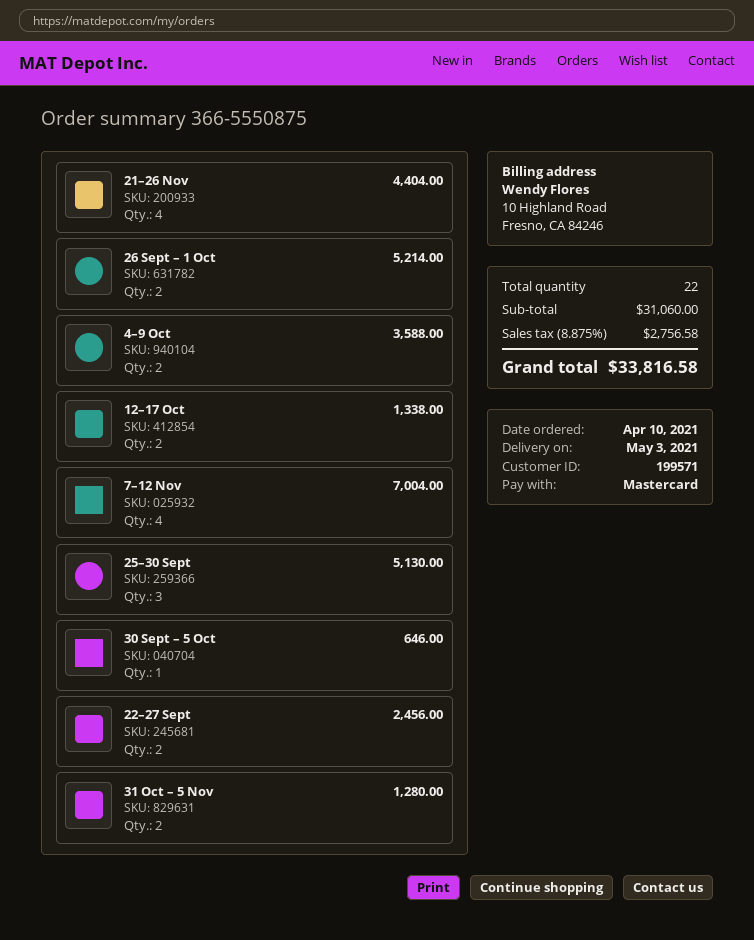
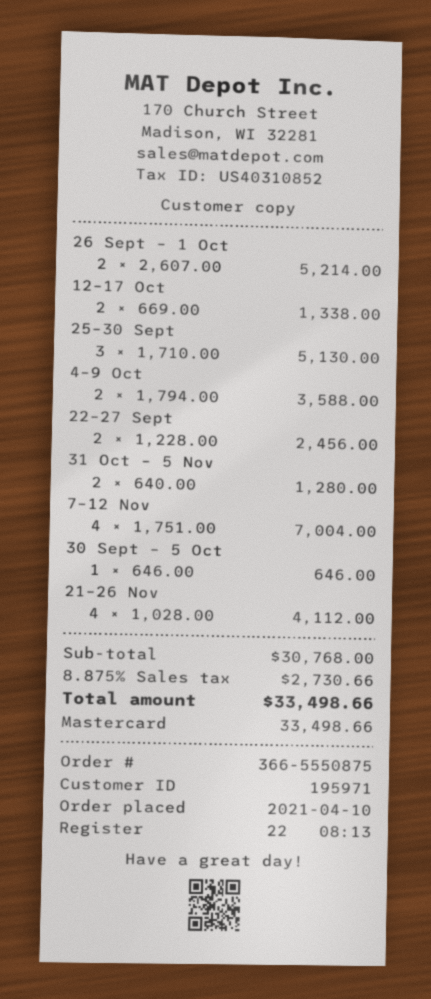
customer number: 199571 -> 195971
21–26 Nov: 4 for 4404.00 -> 4 for 4112.00
subtotal: 31060.00 -> 30768.00
tax: 8.875% = 2756.58 -> 8.875% = 2730.66
total: 33816.58 -> 33498.66

